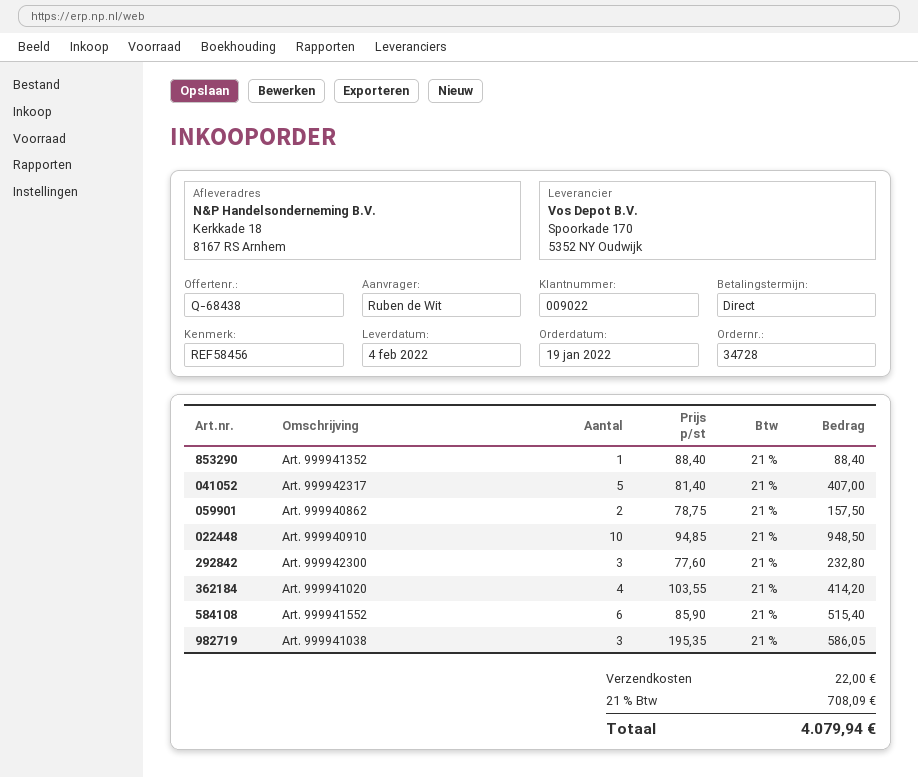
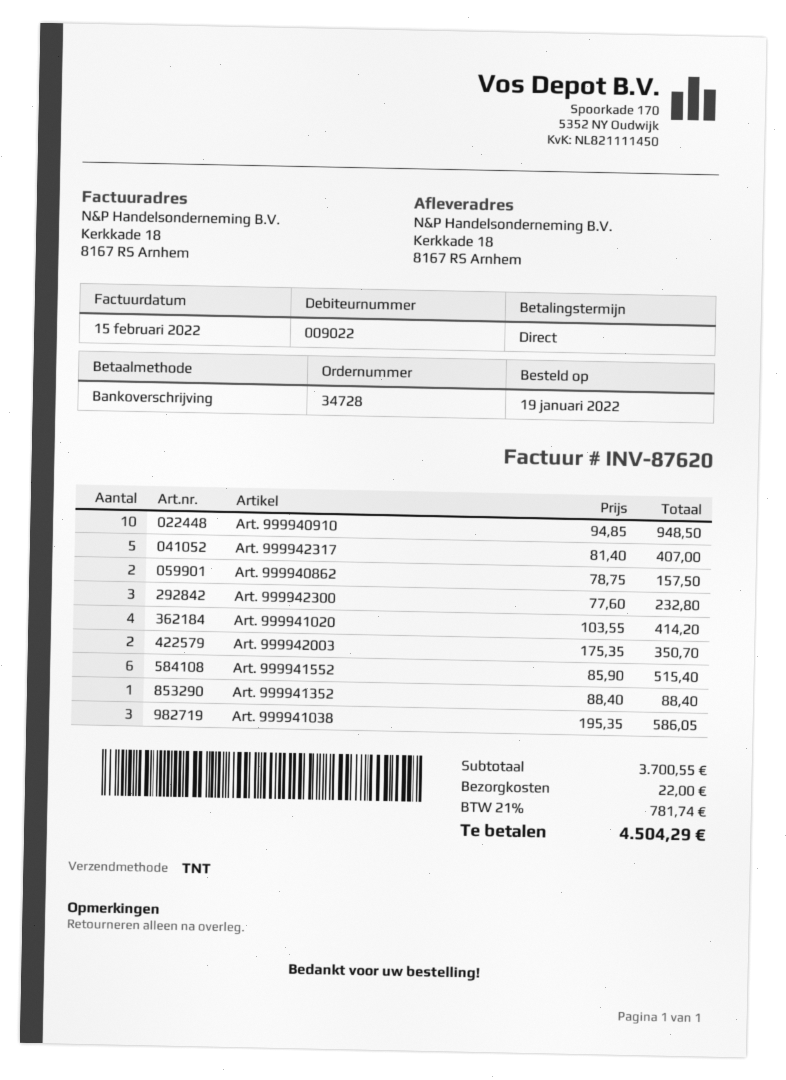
Art. 999942003: none -> 2 x 175.35 = 350.70
tax: 21% = 708.09 -> 21% = 781.74
total: 4079.94 -> 4504.29

